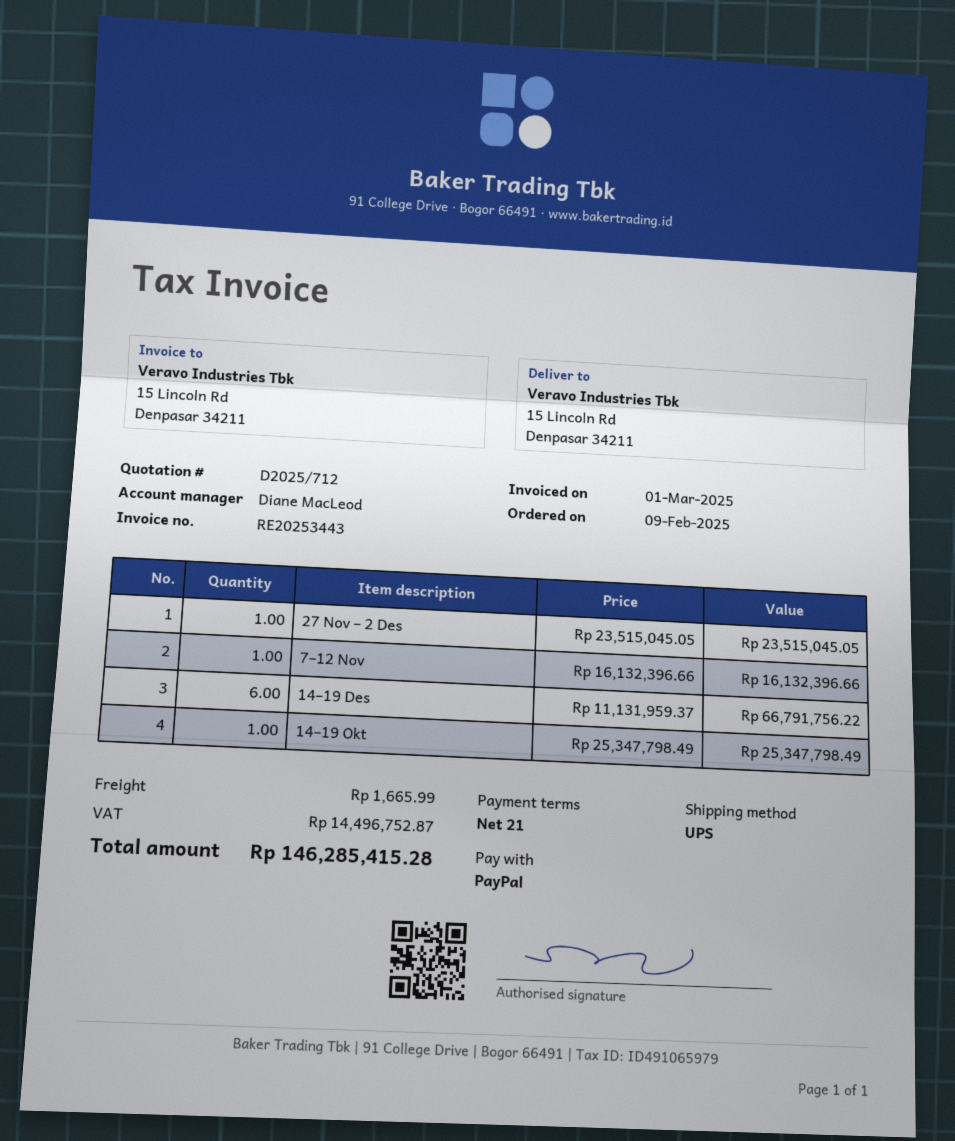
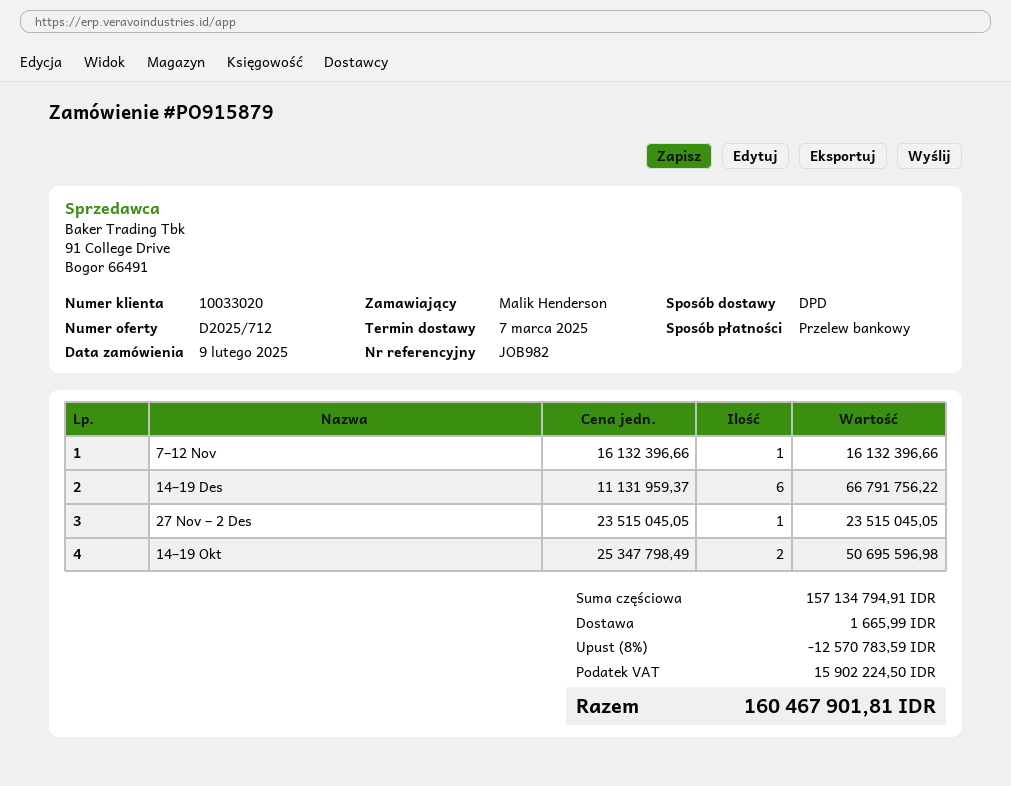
payment method: PayPal -> bank transfer
shipping method: UPS -> DPD
14–19 Okt: 1 x 25347798.49 = 25347798.49 -> 2 x 25347798.49 = 50695596.98
discount: none -> 8% = 12570783.59
tax: 14496752.87 -> 15902224.50
total: 146285415.28 -> 160467901.81

